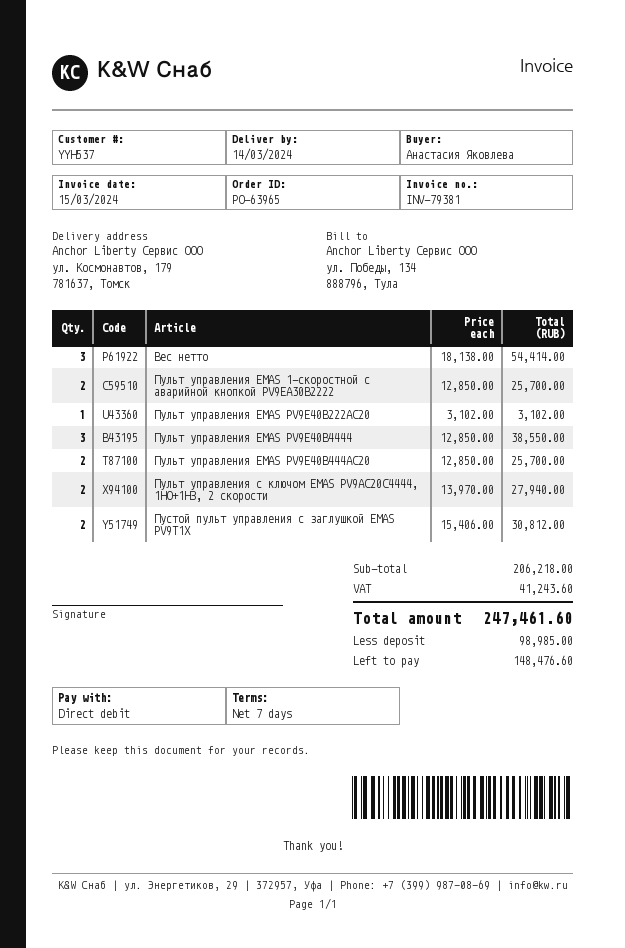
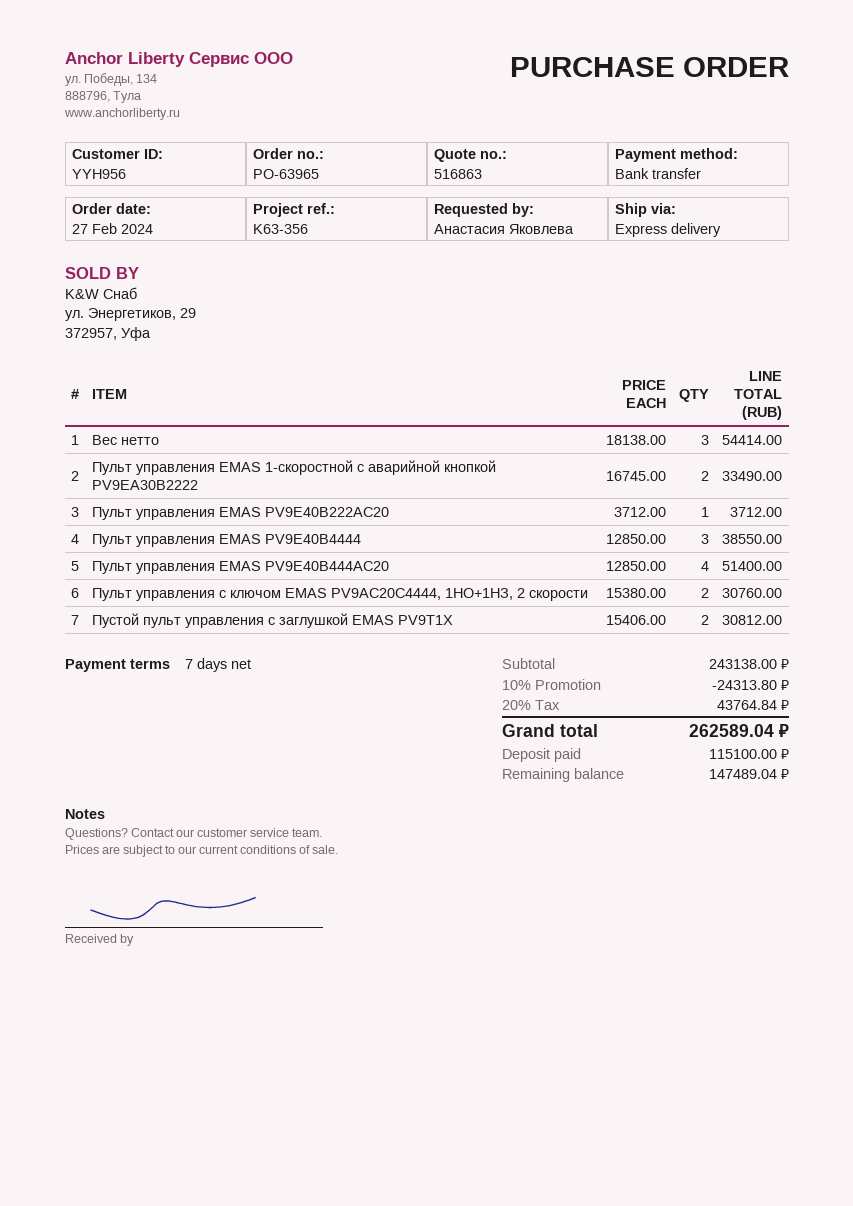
customer number: YYH537 -> YYH956
payment method: direct debit -> bank transfer
Пульт управления EMAS 1-скоростной с аварийной кнопкой PV9EA30B2222: 2 x 12850.00 = 25700.00 -> 2 x 16745.00 = 33490.00
Пульт управления EMAS PV9E40B222AC20: 1 x 3102.00 = 3102.00 -> 1 x 3712.00 = 3712.00
Пульт управления EMAS PV9E40B444AC20: 2 x 12850.00 = 25700.00 -> 4 x 12850.00 = 51400.00
Пульт управления с ключом EMAS PV9AC20C4444, 1НО+1НЗ, 2 скорости: 2 x 13970.00 = 27940.00 -> 2 x 15380.00 = 30760.00
subtotal: 206218.00 -> 243138.00
discount: none -> 10% = 24313.80
tax: 41243.60 -> 43764.84
total: 247461.60 -> 262589.04
deposit: 98985.00 -> 115100.00
balance: 148476.60 -> 147489.04

